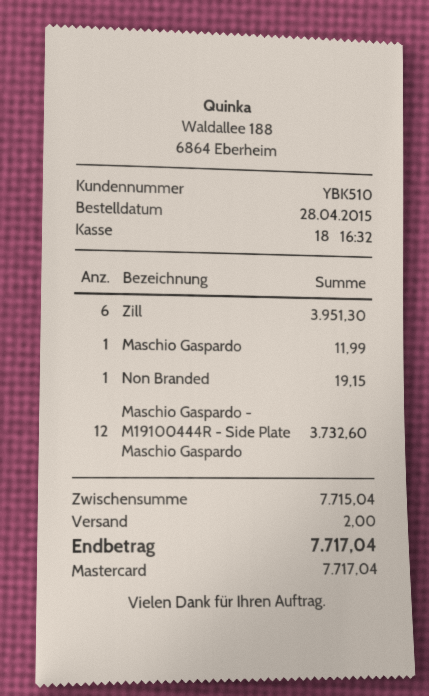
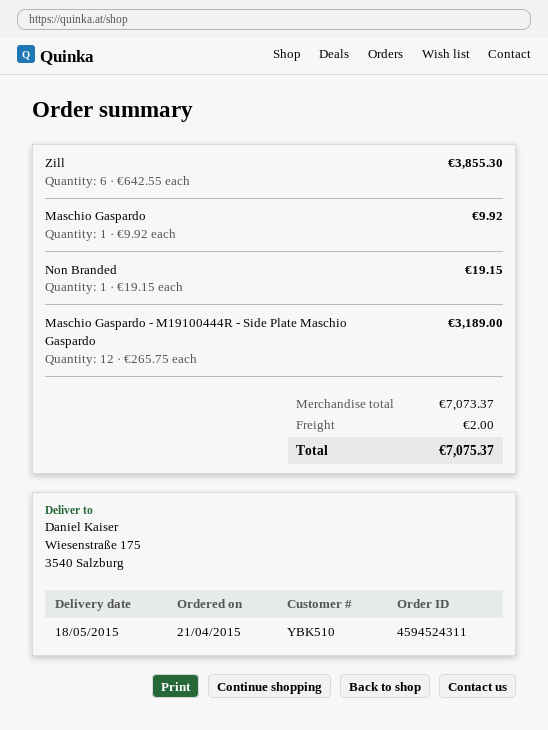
order date: 2015-04-28 -> 2015-04-21
Zill: 6 for 3951.30 -> 6 for 3855.30
Maschio Gaspardo: 1 for 11.99 -> 1 for 9.92
Maschio Gaspardo - M19100444R - Side Plate Maschio Gaspardo: 12 for 3732.60 -> 12 for 3189.00
subtotal: 7715.04 -> 7073.37
total: 7717.04 -> 7075.37

